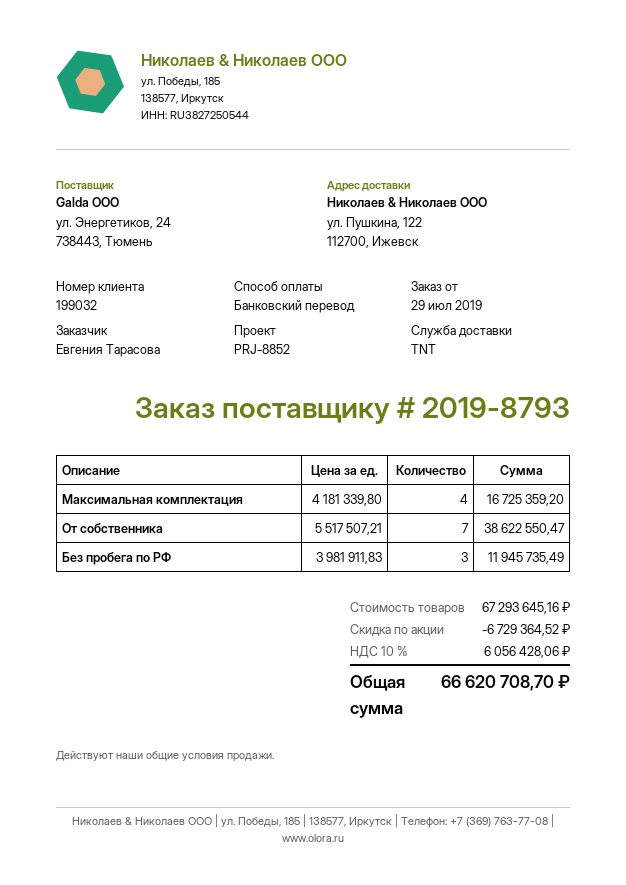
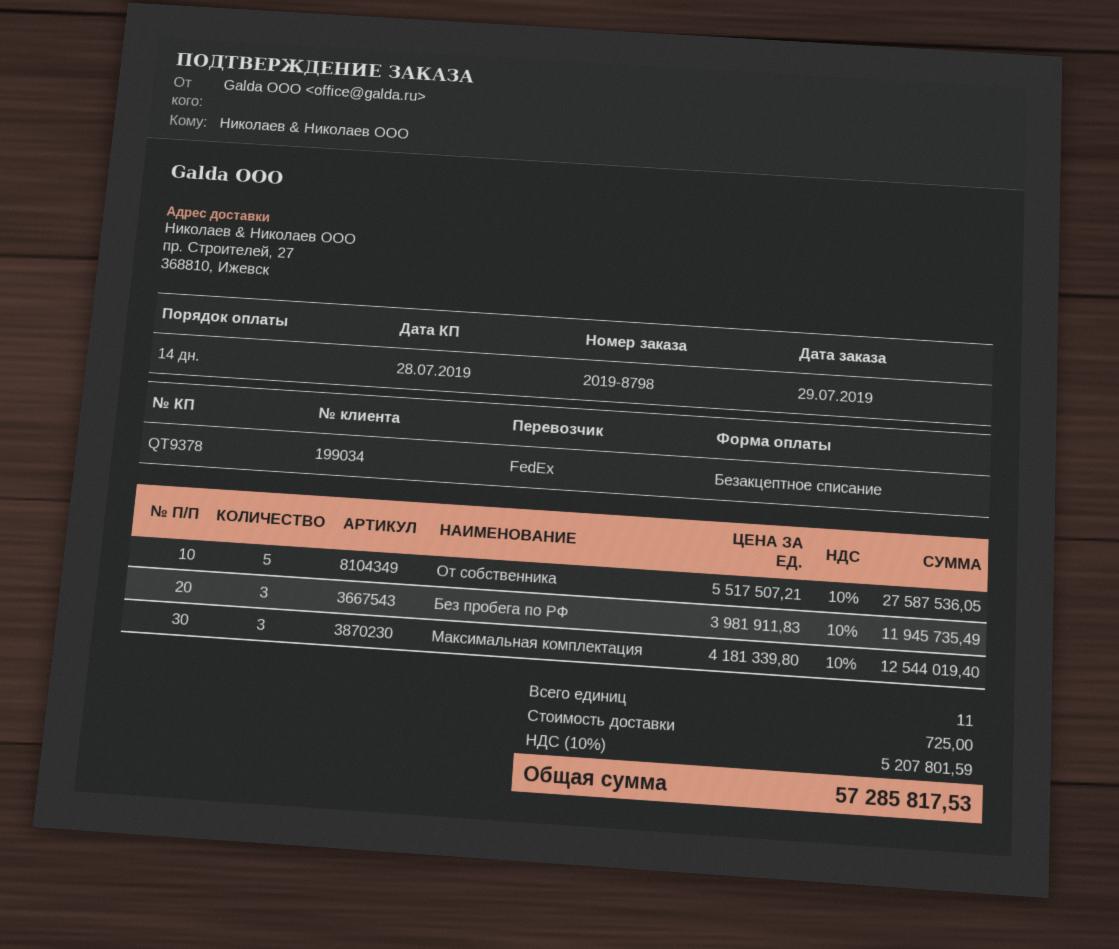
order number: 2019-8793 -> 2019-8798
customer number: 199032 -> 199034
payment method: bank transfer -> direct debit
shipping method: TNT -> FedEx
ship to: ул. Пушкина, 122, 112700, Ижевск -> пр. Строителей, 27, 368810, Ижевск
Максимальная комплектация: 4 x 4181339.80 = 16725359.20 -> 3 x 4181339.80 = 12544019.40
От собственника: 7 x 5517507.21 = 38622550.47 -> 5 x 5517507.21 = 27587536.05
discount: 6729364.52 -> none
shipping: none -> 725.00
tax: 10% = 6056428.06 -> 10% = 5207801.59
total: 66620708.70 -> 57285817.53

